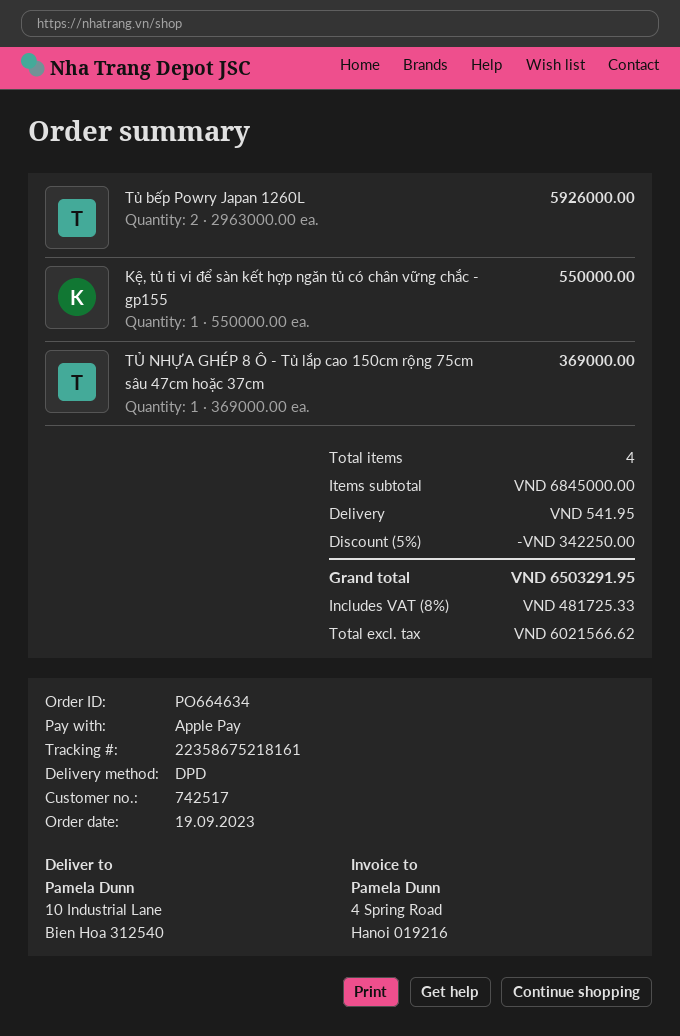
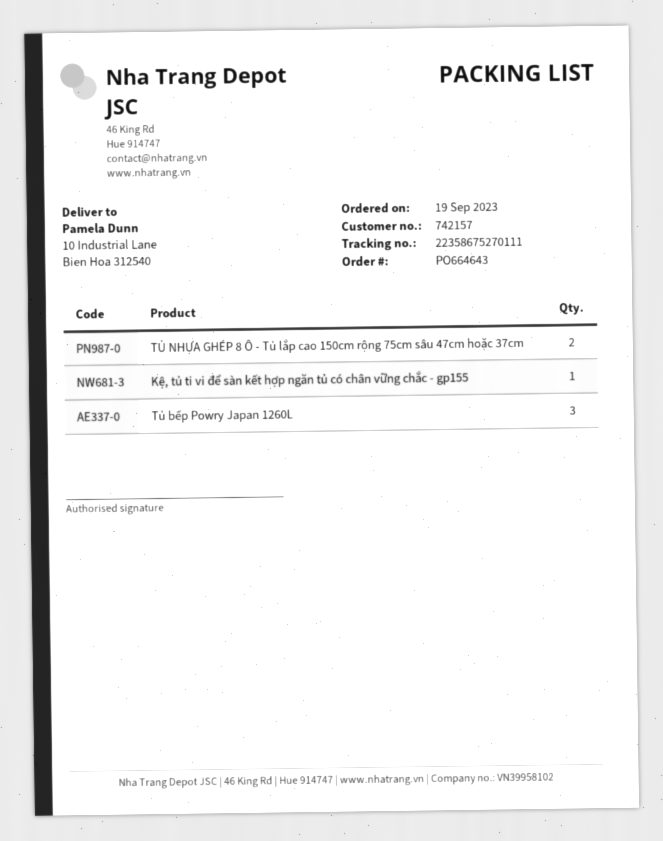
order number: PO664634 -> PO664643
customer number: 742517 -> 742157
tracking number: 22358675218161 -> 22358675270111
Tủ bếp Powry Japan 1260L: 2 -> 3
TỦ NHỰA GHÉP 8 Ô - Tủ lắp cao 150cm rộng 75cm sâu 47cm hoặc 37cm: 1 -> 2

